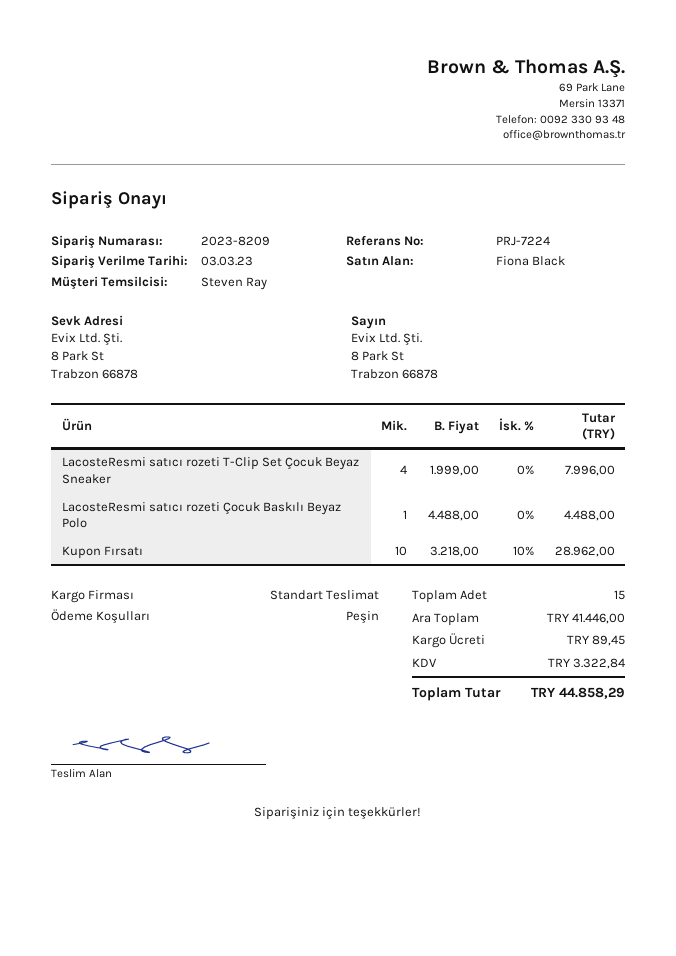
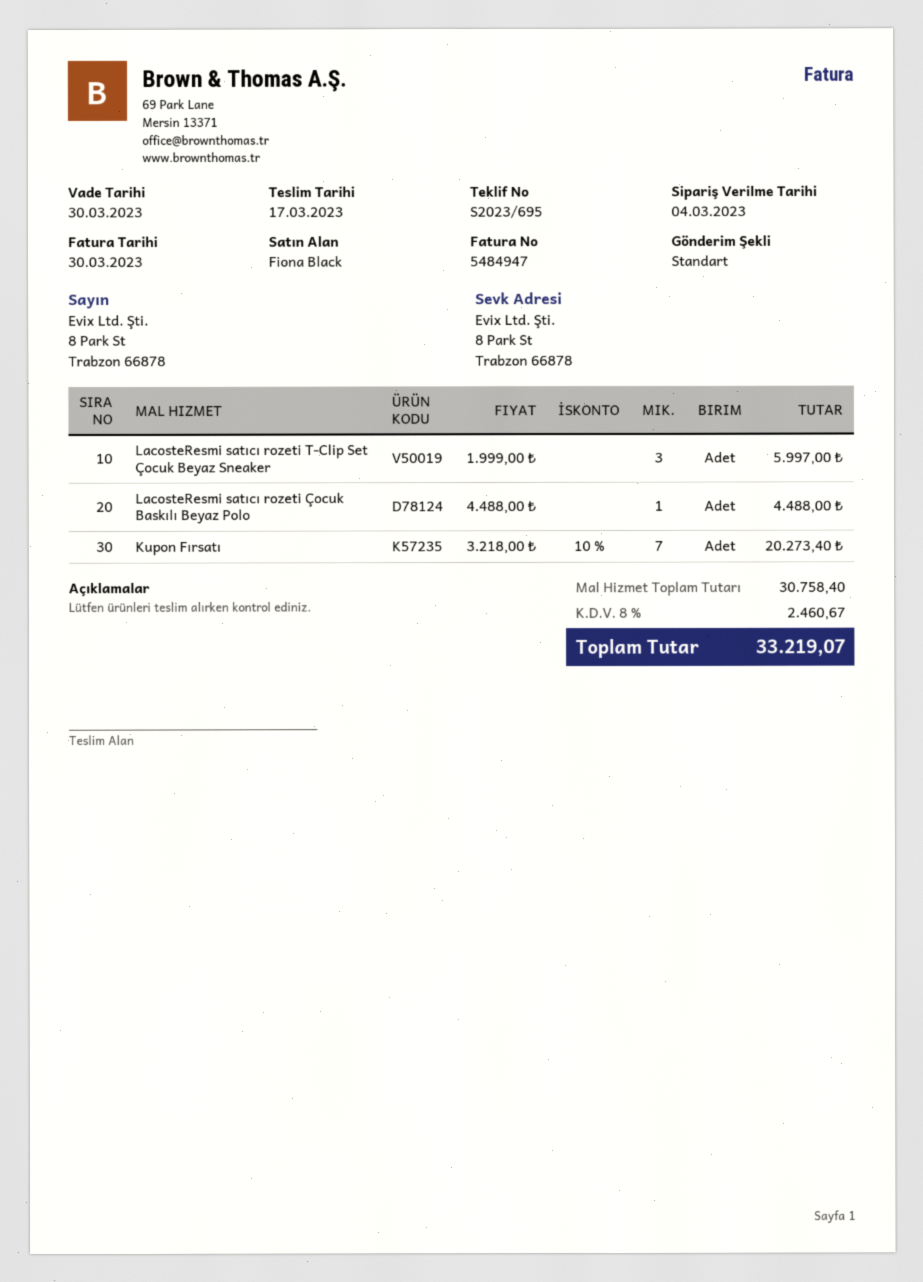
order date: 2023-03-03 -> 2023-03-04
LacosteResmi satıcı rozeti T-Clip Set Çocuk Beyaz Sneaker: 4 x 1999.00 = 7996.00 -> 3 x 1999.00 = 5997.00
Kupon Fırsatı: 10 x 3218.00 - 10% = 28962.00 -> 7 x 3218.00 - 10% = 20273.40
subtotal: 41446.00 -> 30758.40
shipping: 89.45 -> none
tax: 3322.84 -> 2460.67
total: 44858.29 -> 33219.07

